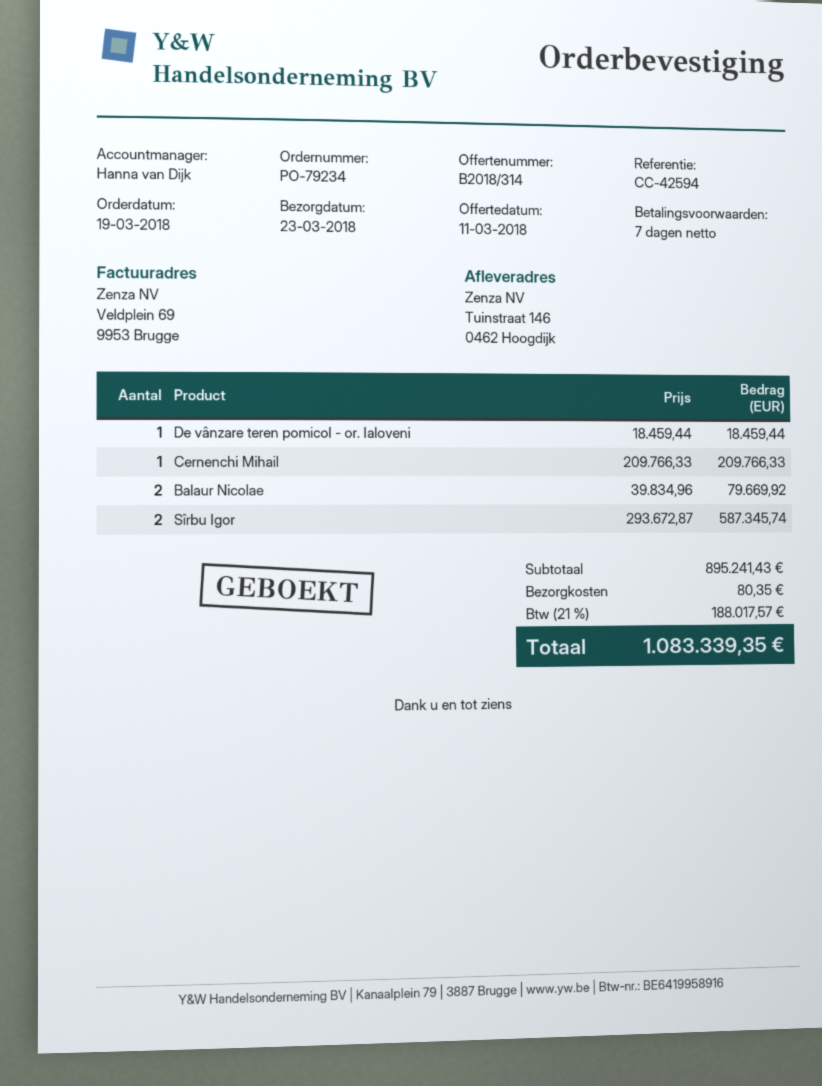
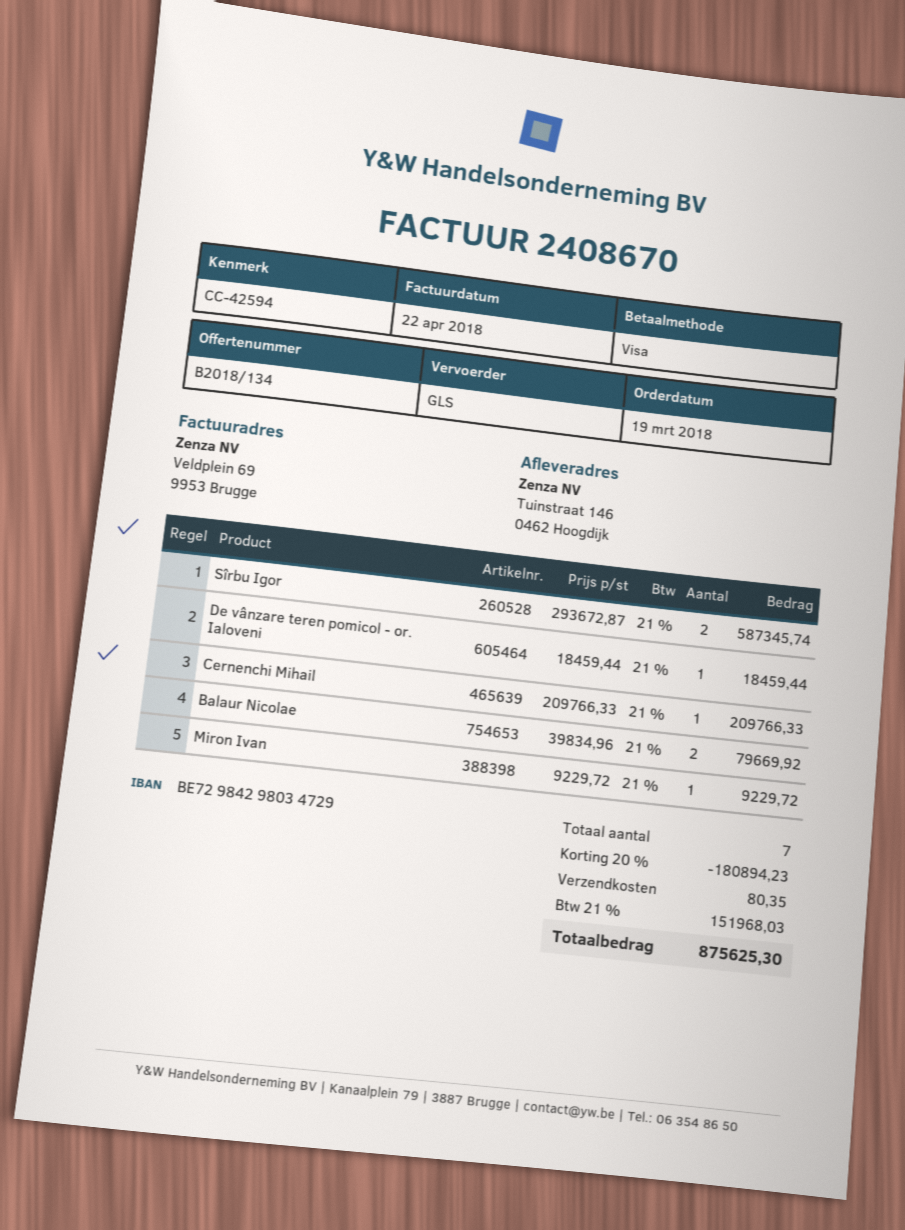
quote number: B2018/314 -> B2018/134
Miron Ivan: none -> 1 x 9229.72 = 9229.72
discount: none -> 20% = 180894.23
tax: 21% = 188017.57 -> 21% = 151968.03
total: 1083339.35 -> 875625.30

